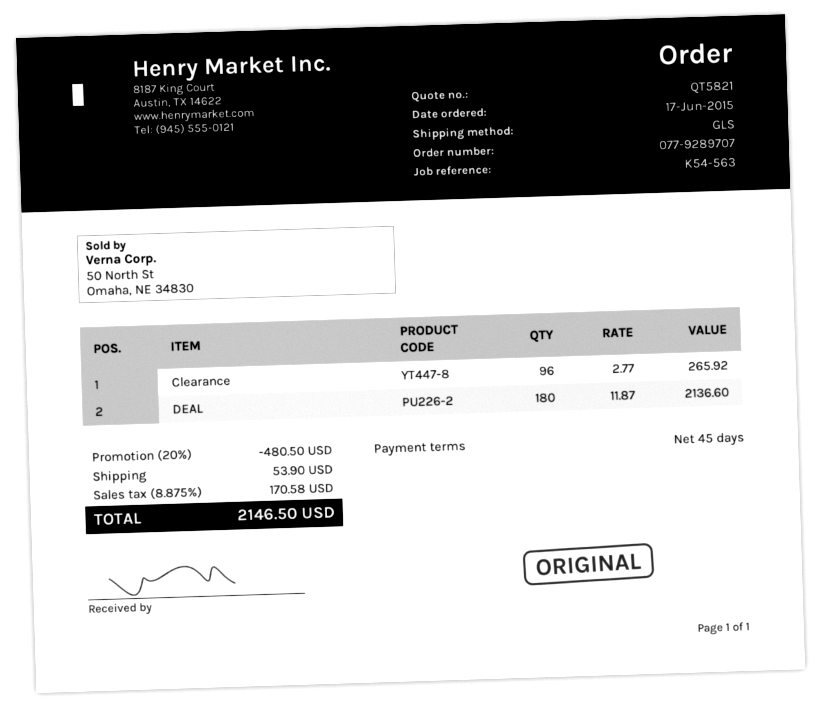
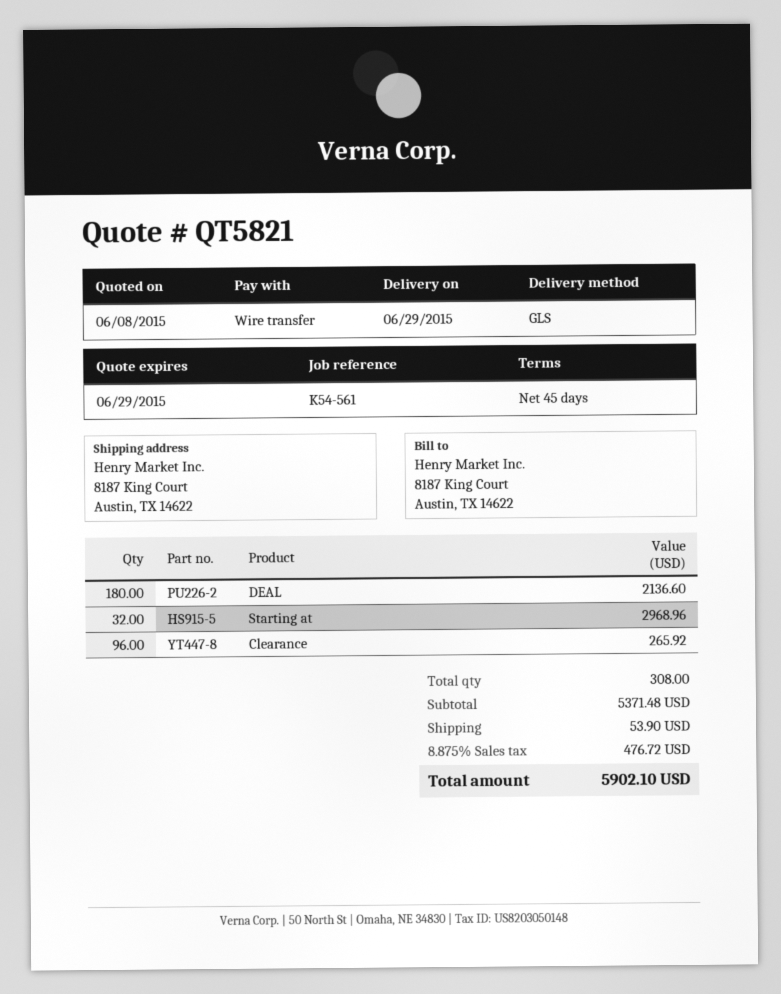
reference: K54-563 -> K54-561
Starting at: none -> 32 for 2968.96
discount: 20% = 480.50 -> none
tax: 8.875% = 170.58 -> 8.875% = 476.72
total: 2146.50 -> 5902.10

